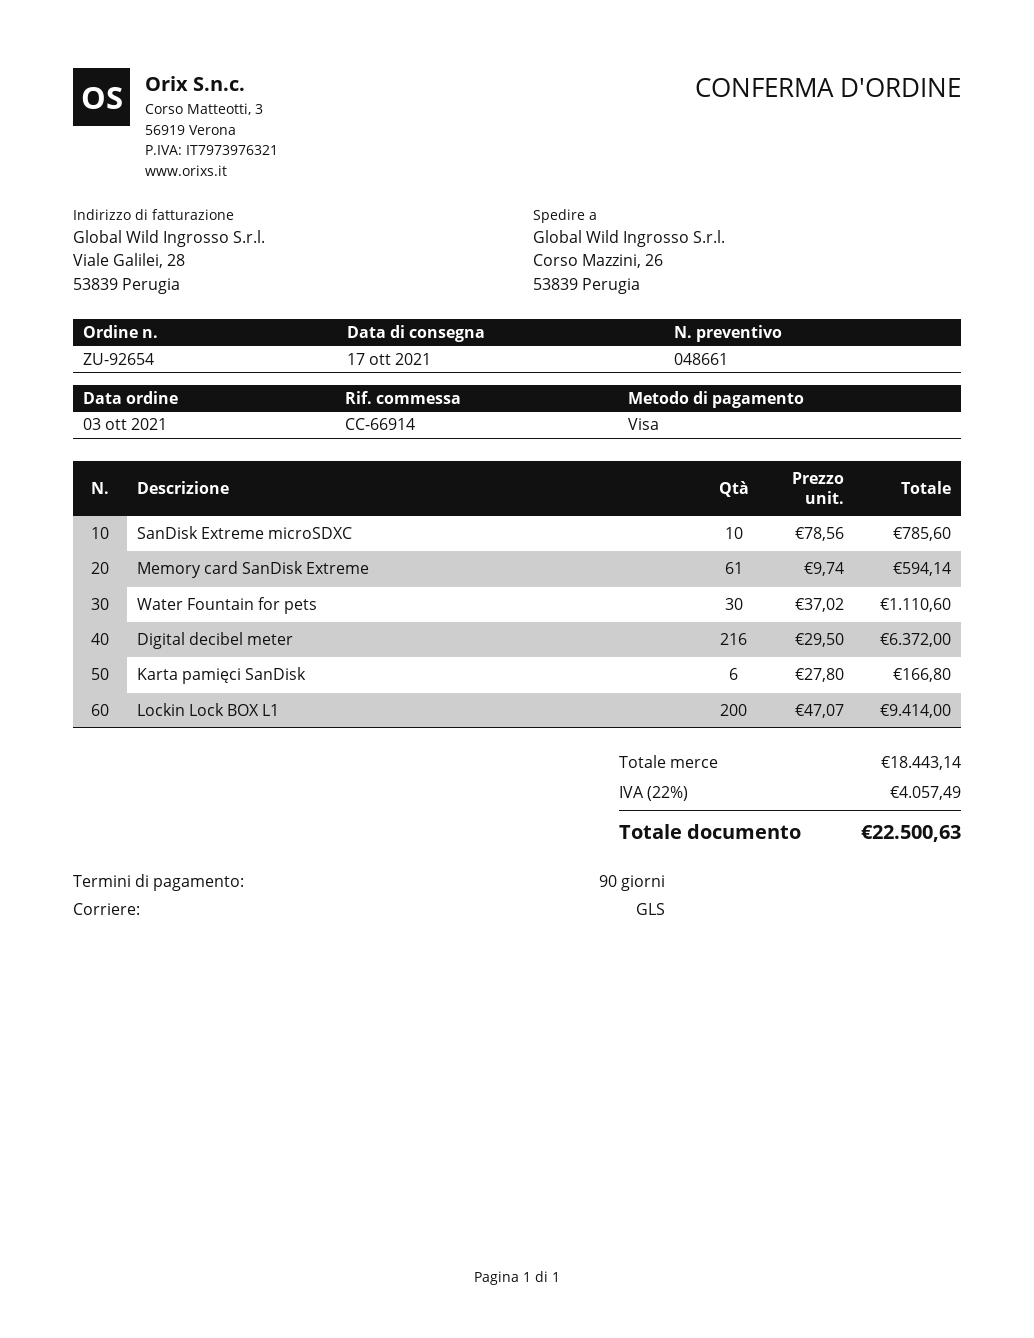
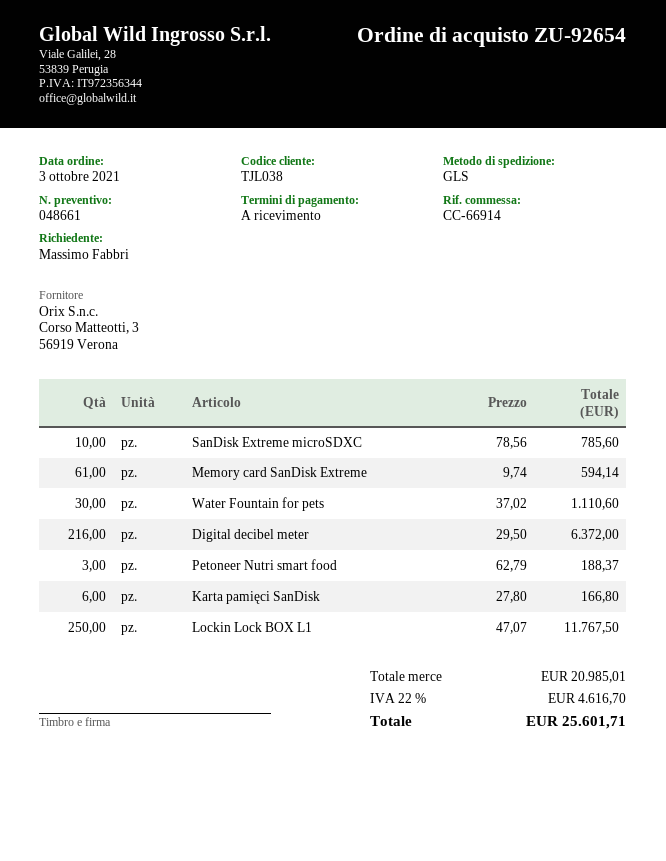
payment terms: 90 days -> on receipt
Lockin Lock BOX L1: 200 x 47.07 = 9414.00 -> 250 x 47.07 = 11767.50
Petoneer Nutri smart food: none -> 3 x 62.79 = 188.37
subtotal: 18443.14 -> 20985.01
tax: 22% = 4057.49 -> 22% = 4616.70
total: 22500.63 -> 25601.71

